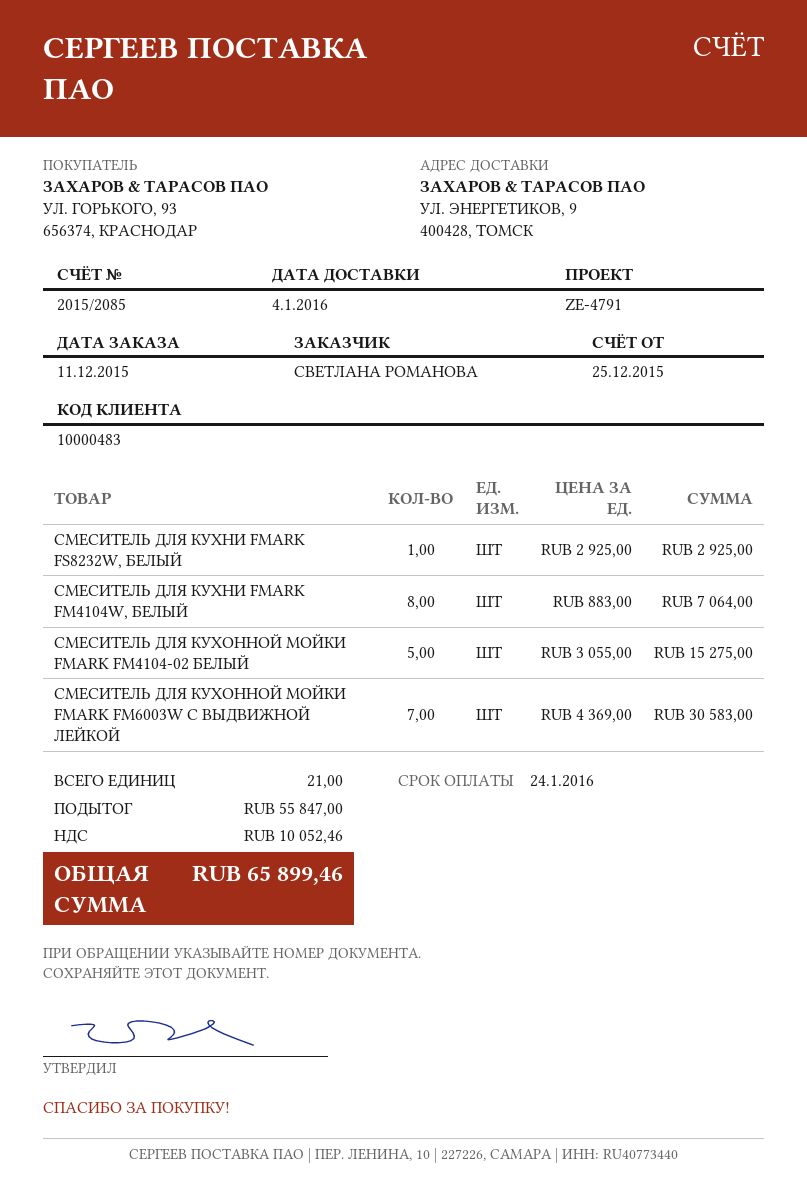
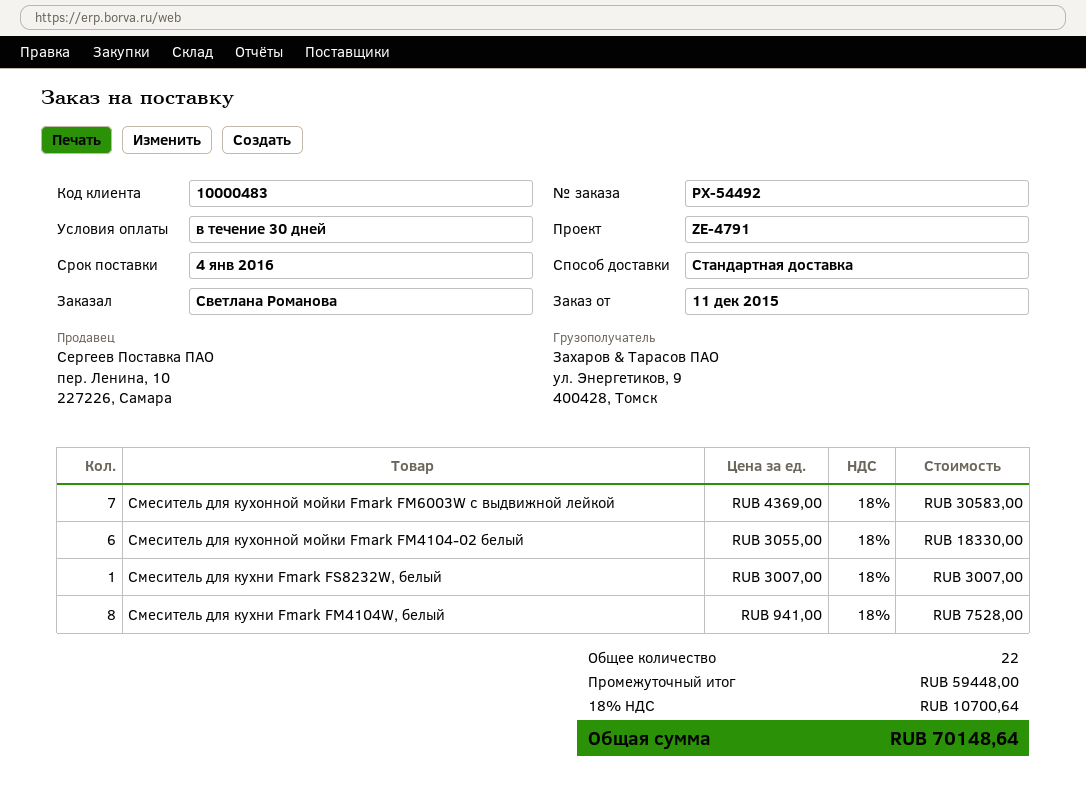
СМЕСИТЕЛЬ ДЛЯ КУХНИ FMARK FS8232W, БЕЛЫЙ: 1 x 2925.00 = 2925.00 -> 1 x 3007.00 = 3007.00
СМЕСИТЕЛЬ ДЛЯ КУХНИ FMARK FM4104W, БЕЛЫЙ: 8 x 883.00 = 7064.00 -> 8 x 941.00 = 7528.00
СМЕСИТЕЛЬ ДЛЯ КУХОННОЙ МОЙКИ FMARK FM4104-02 БЕЛЫЙ: 5 x 3055.00 = 15275.00 -> 6 x 3055.00 = 18330.00
total quantity: 21 -> 22
subtotal: 55847.00 -> 59448.00
tax: 10052.46 -> 10700.64
total: 65899.46 -> 70148.64

